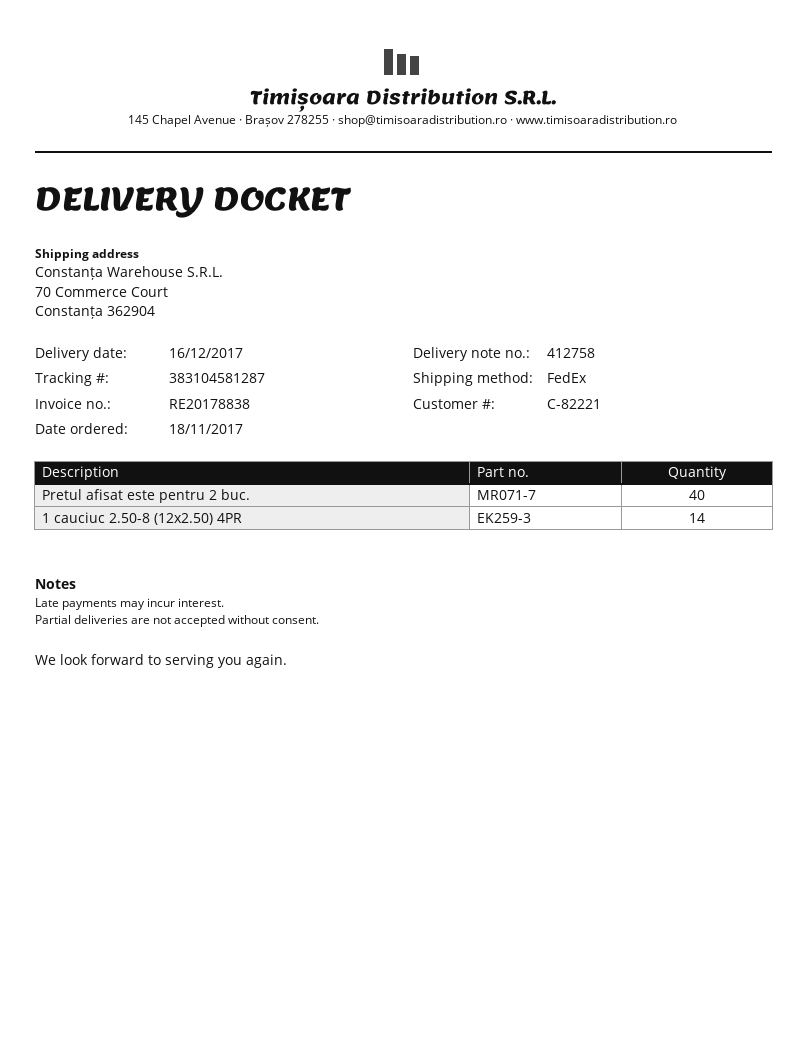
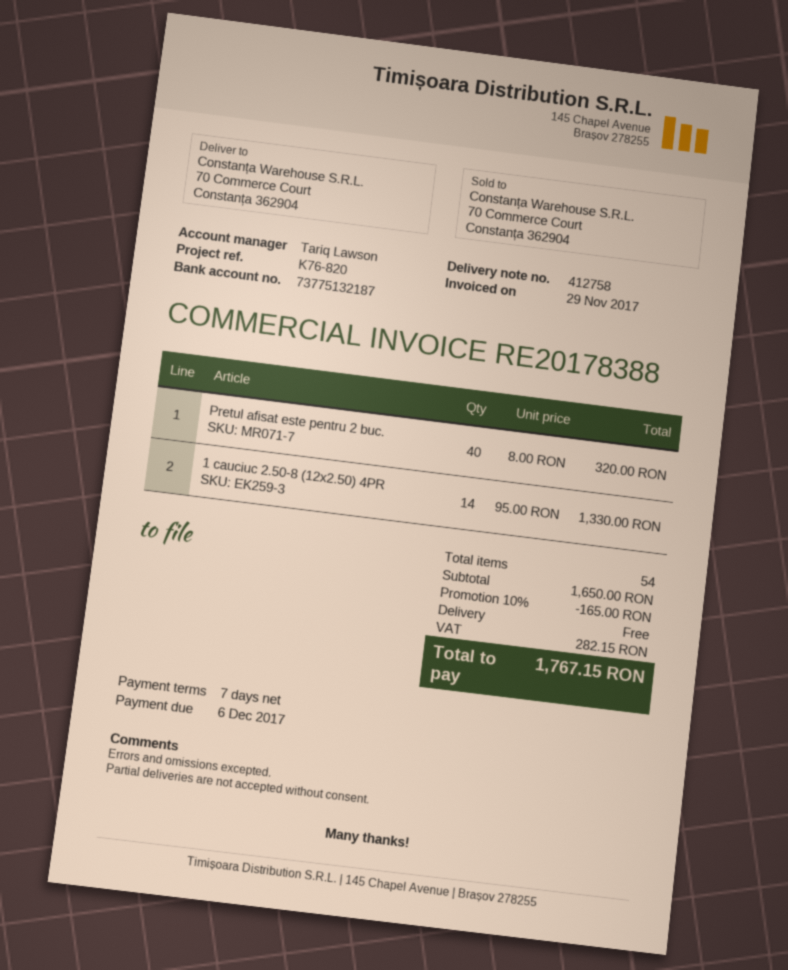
invoice number: RE20178838 -> RE20178388

